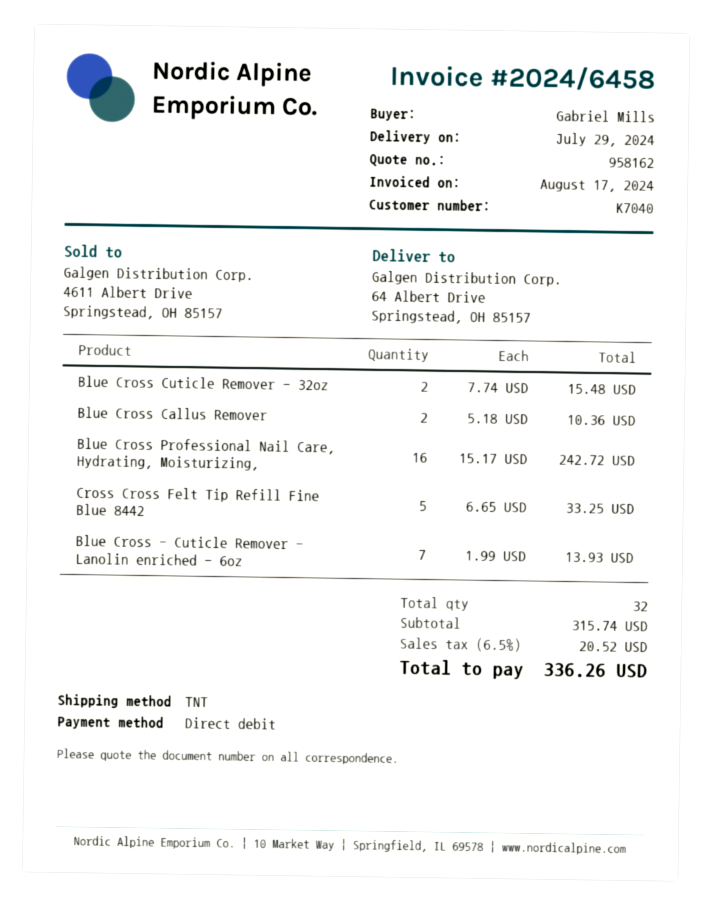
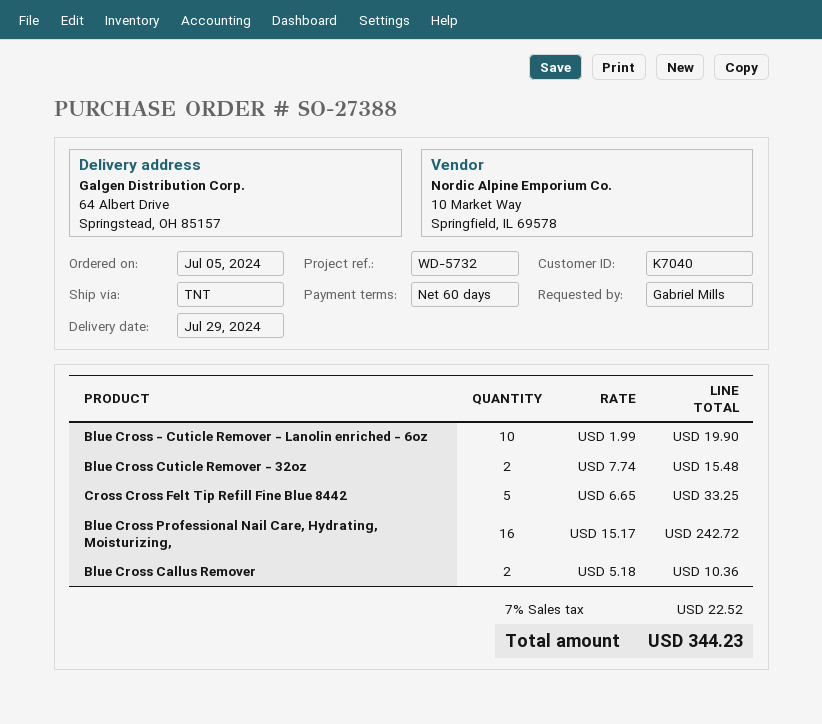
Blue Cross - Cuticle Remover - Lanolin enriched - 6oz: 7 x 1.99 = 13.93 -> 10 x 1.99 = 19.90
tax: 6.5% = 20.52 -> 7% = 22.52
total: 336.26 -> 344.23

